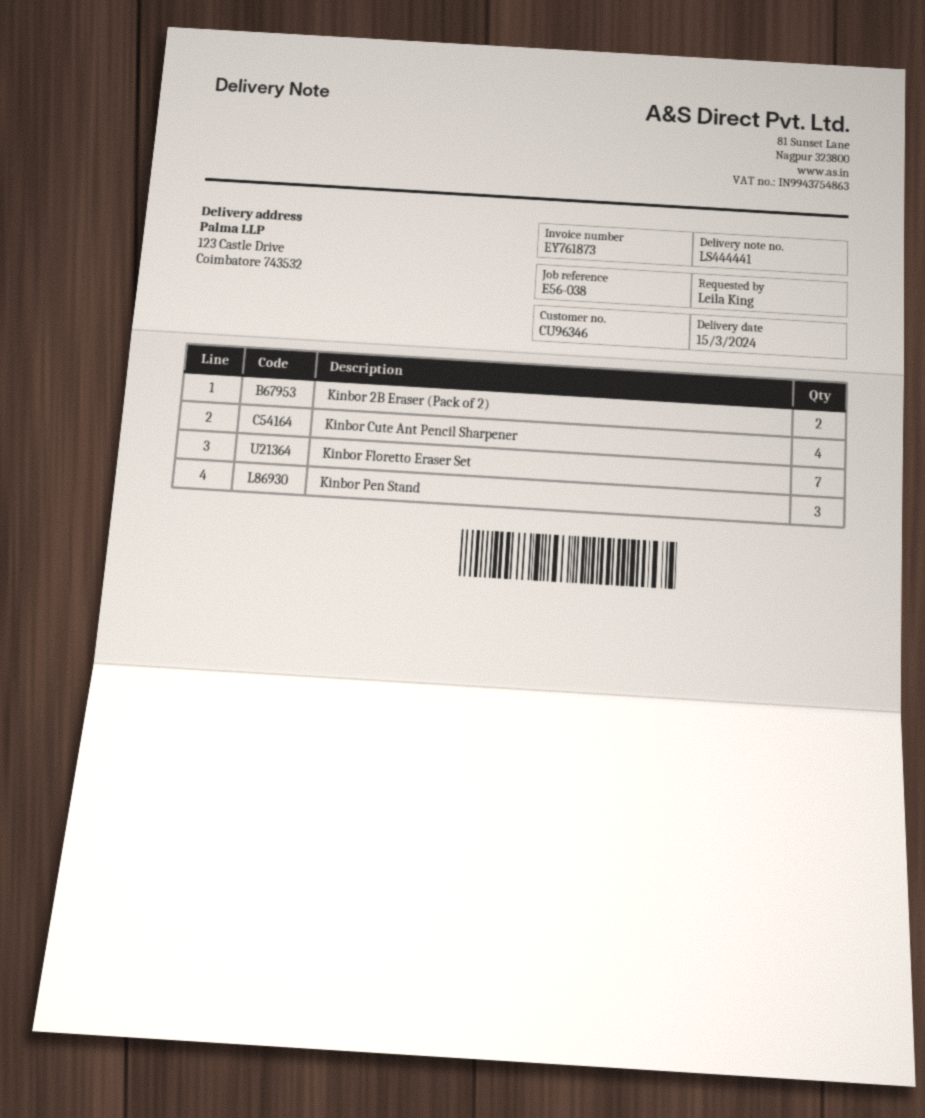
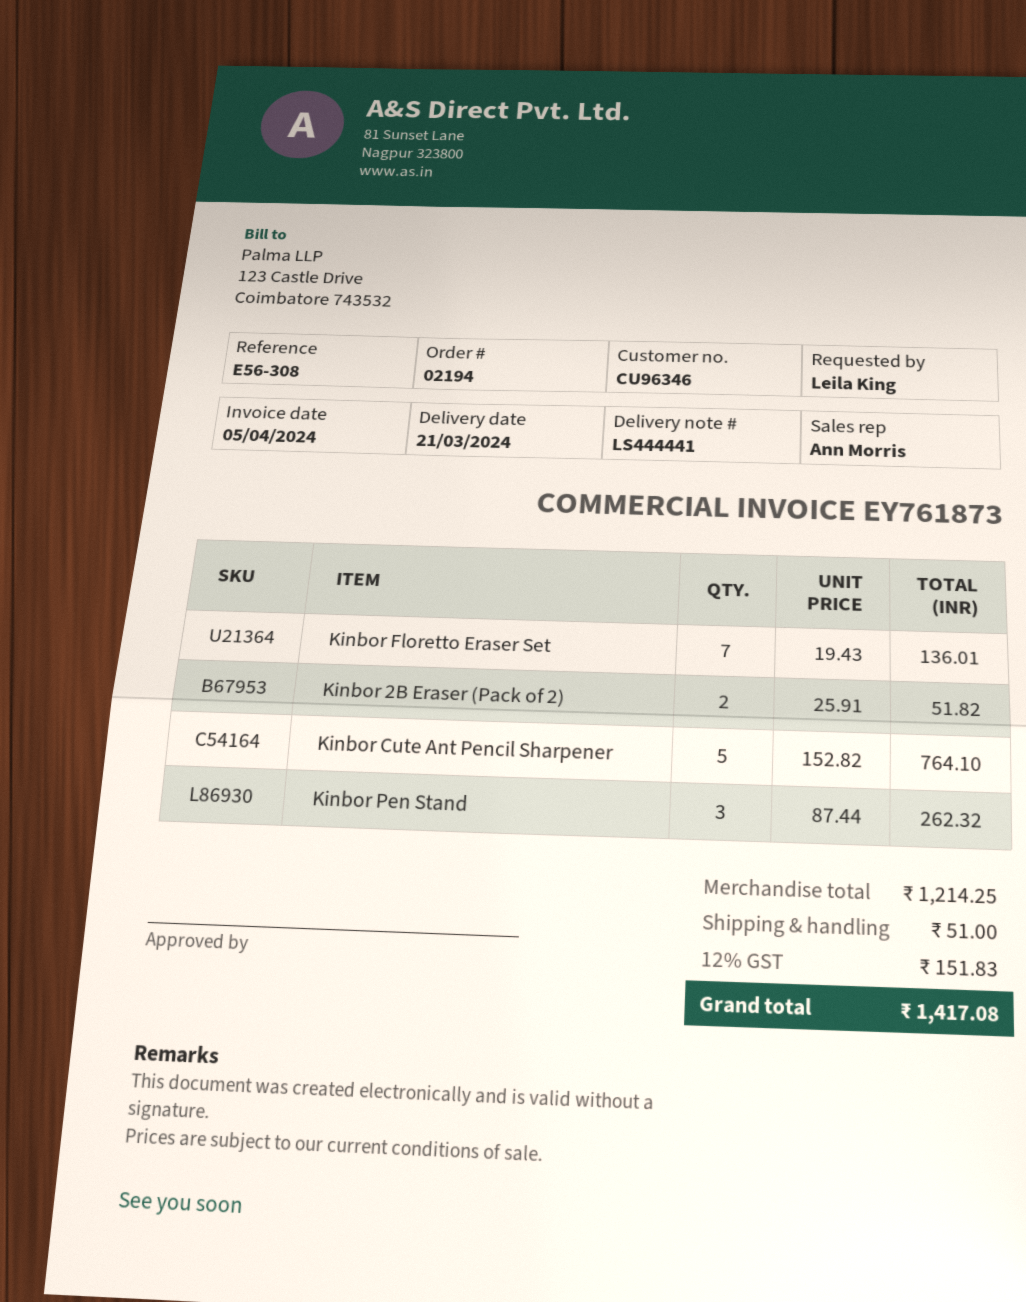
delivery date: 2024-03-15 -> 2024-03-21
reference: E56-038 -> E56-308
Kinbor Cute Ant Pencil Sharpener: 4 -> 5

